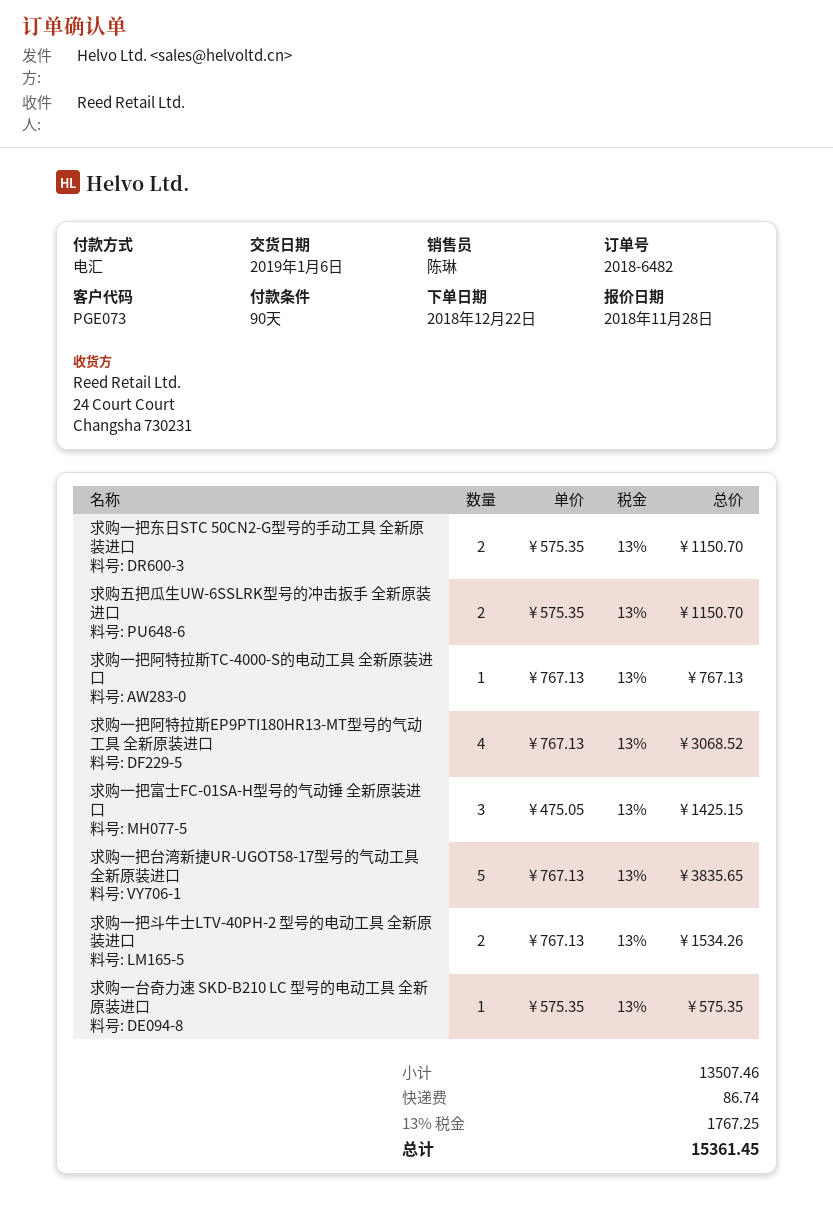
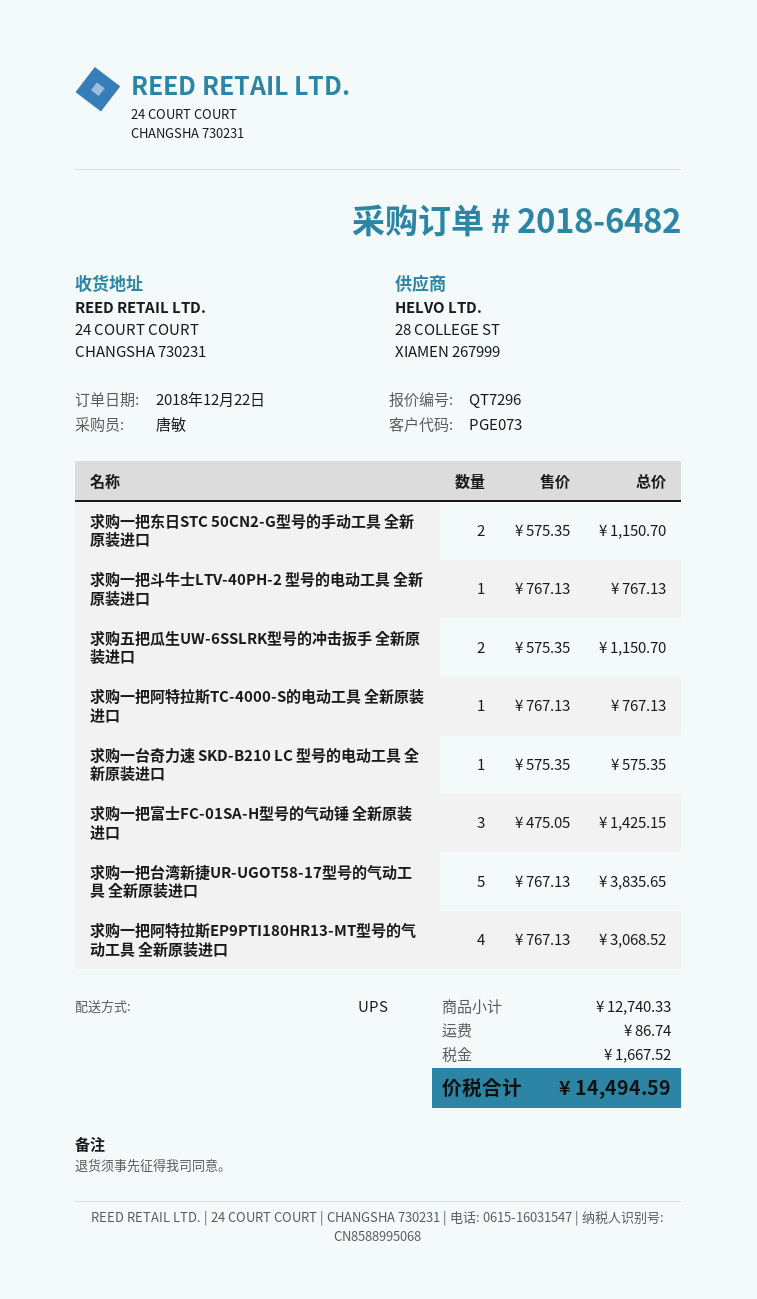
求购一把斗牛士LTV-40PH-2 型号的电动工具 全新原装进口: 2 x 767.13 = 1534.26 -> 1 x 767.13 = 767.13
subtotal: 13507.46 -> 12740.33
tax: 1767.25 -> 1667.52
total: 15361.45 -> 14494.59

